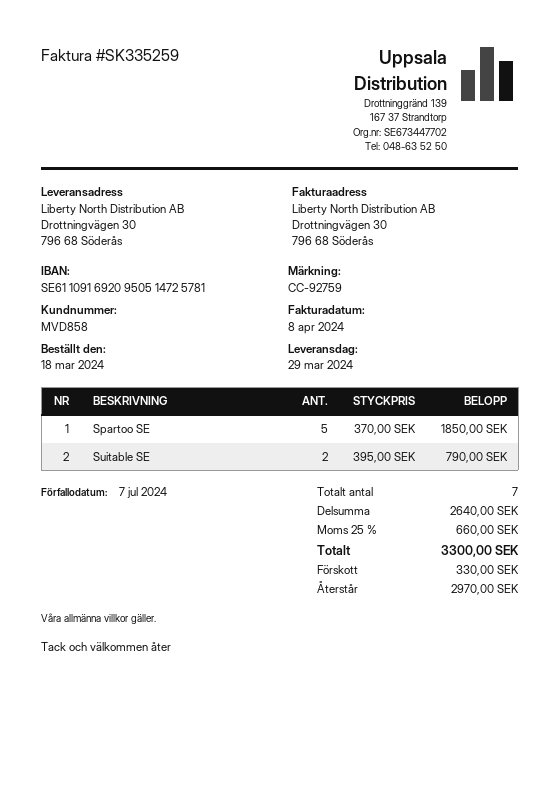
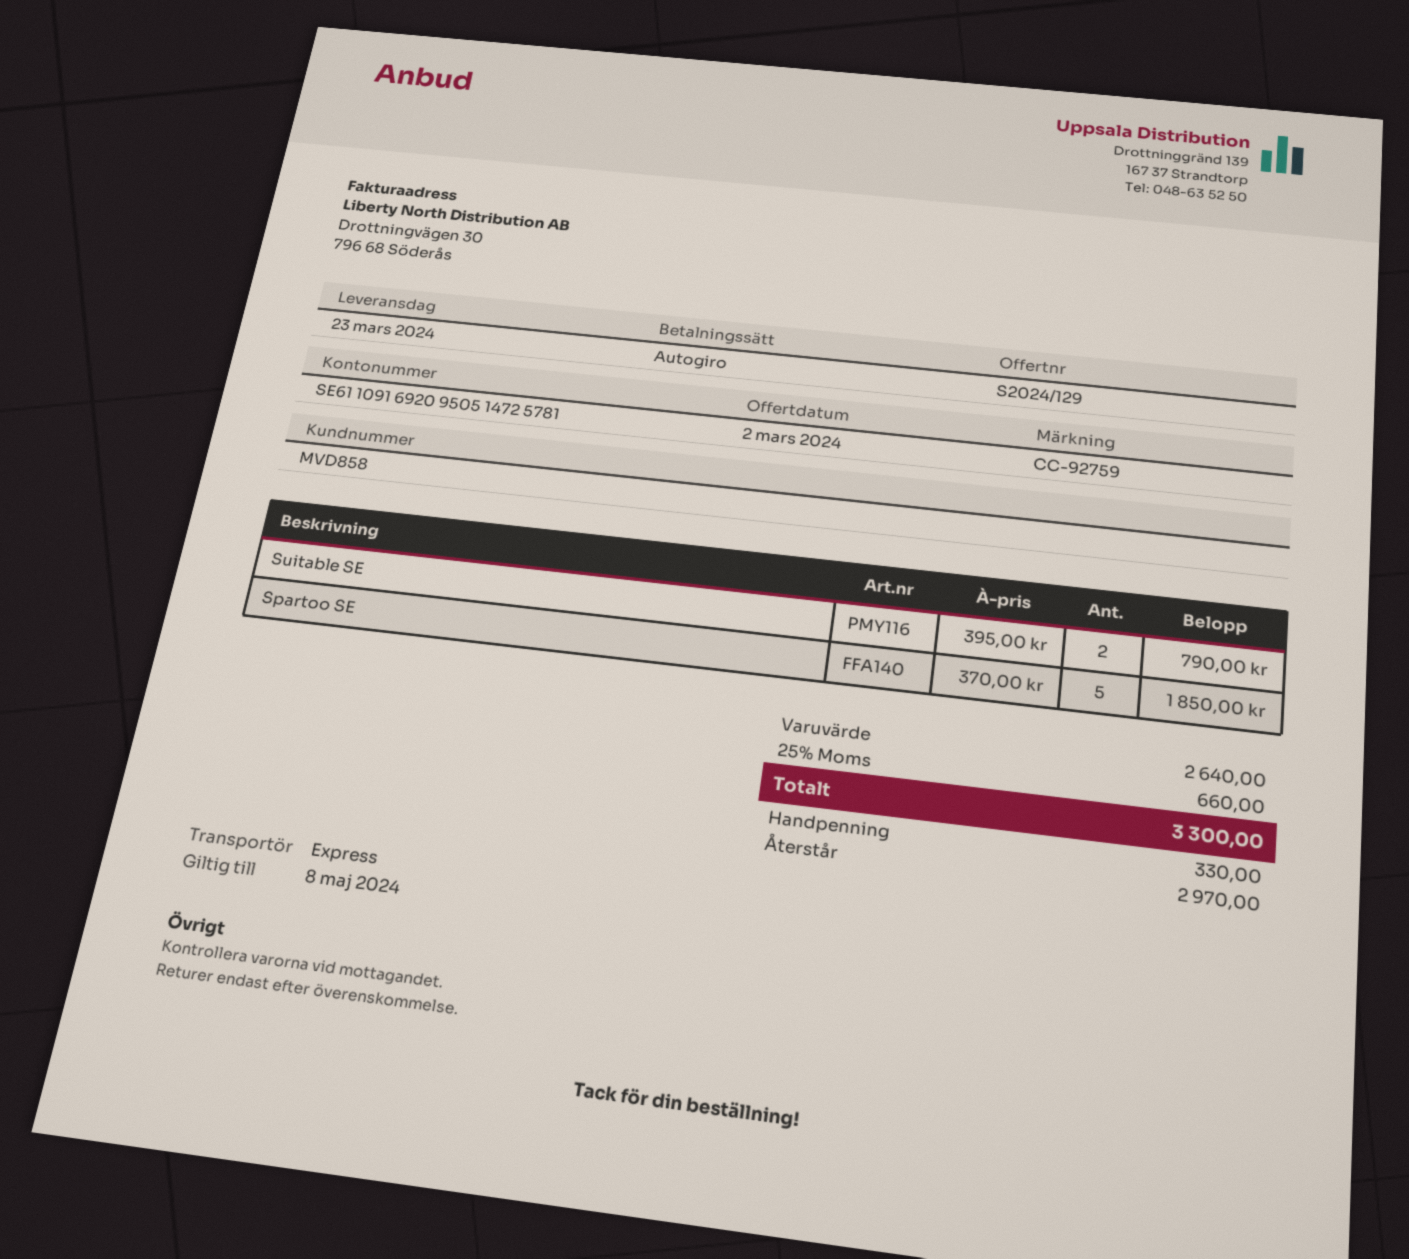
delivery date: 2024-03-29 -> 2024-03-23

